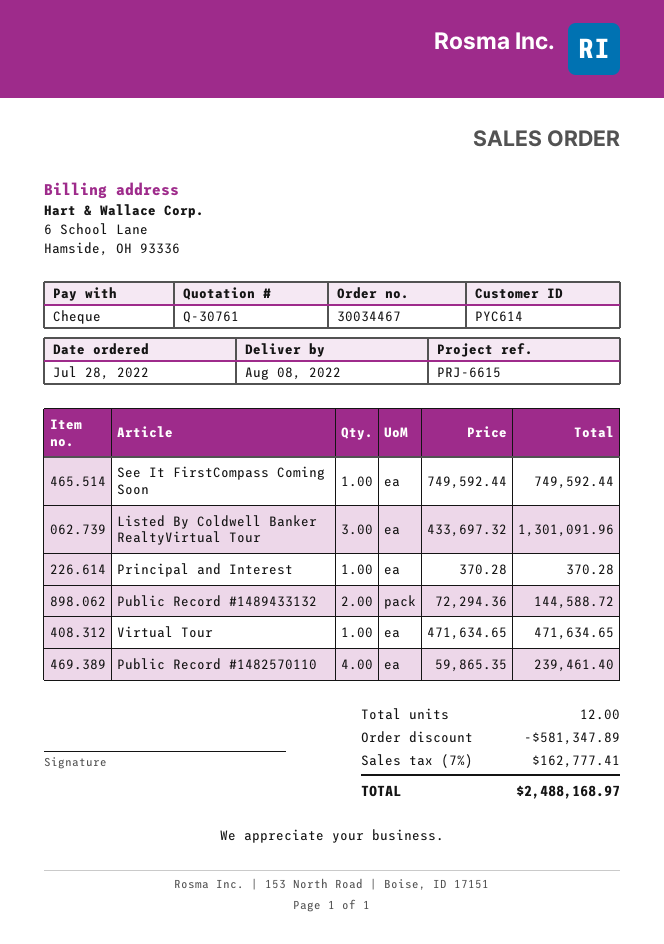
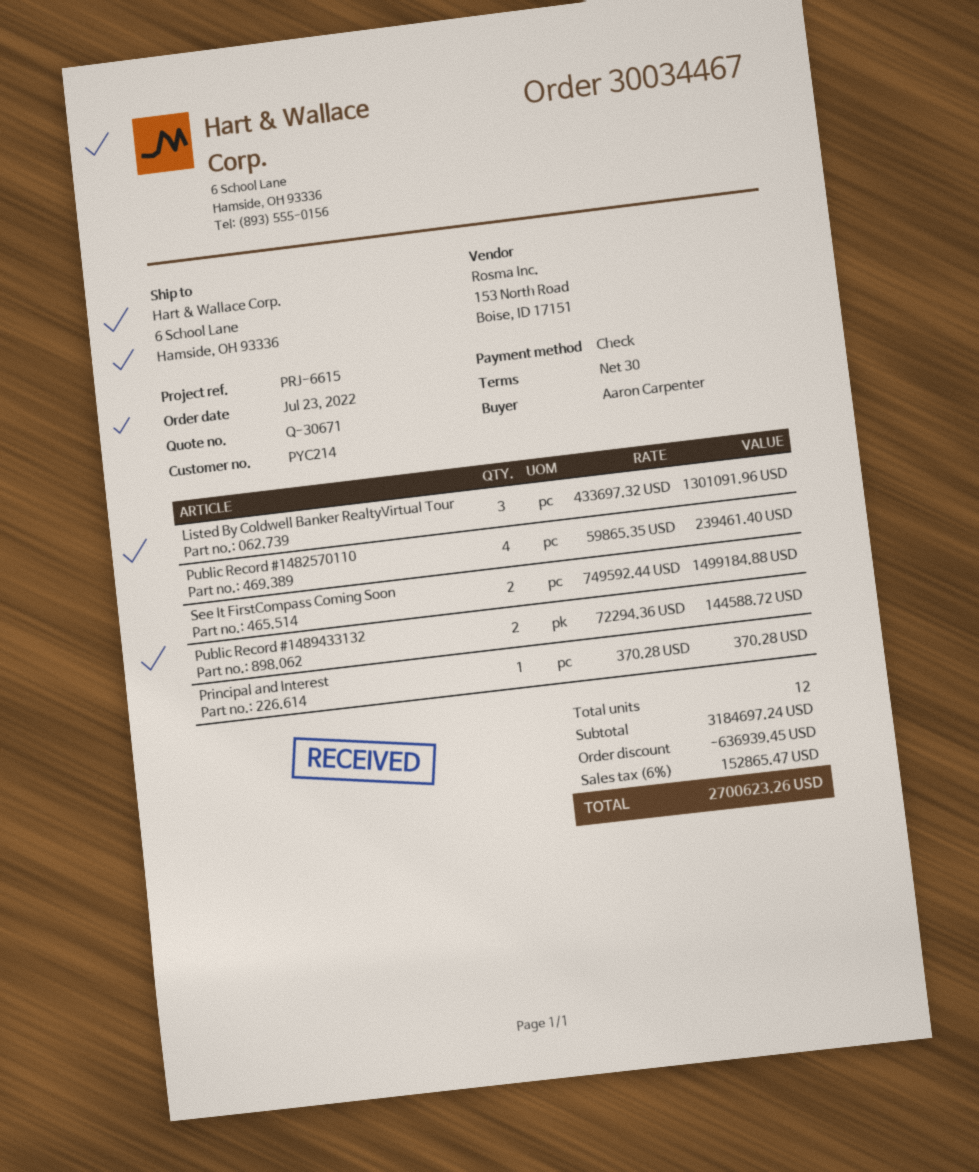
quote number: Q-30761 -> Q-30671
order date: 2022-07-28 -> 2022-07-23
customer number: PYC614 -> PYC214
See It FirstCompass Coming Soon: 1 x 749592.44 = 749592.44 -> 2 x 749592.44 = 1499184.88
Virtual Tour: 1 x 471634.65 = 471634.65 -> none
discount: 581347.89 -> 636939.45
tax: 7% = 162777.41 -> 6% = 152865.47
total: 2488168.97 -> 2700623.26

